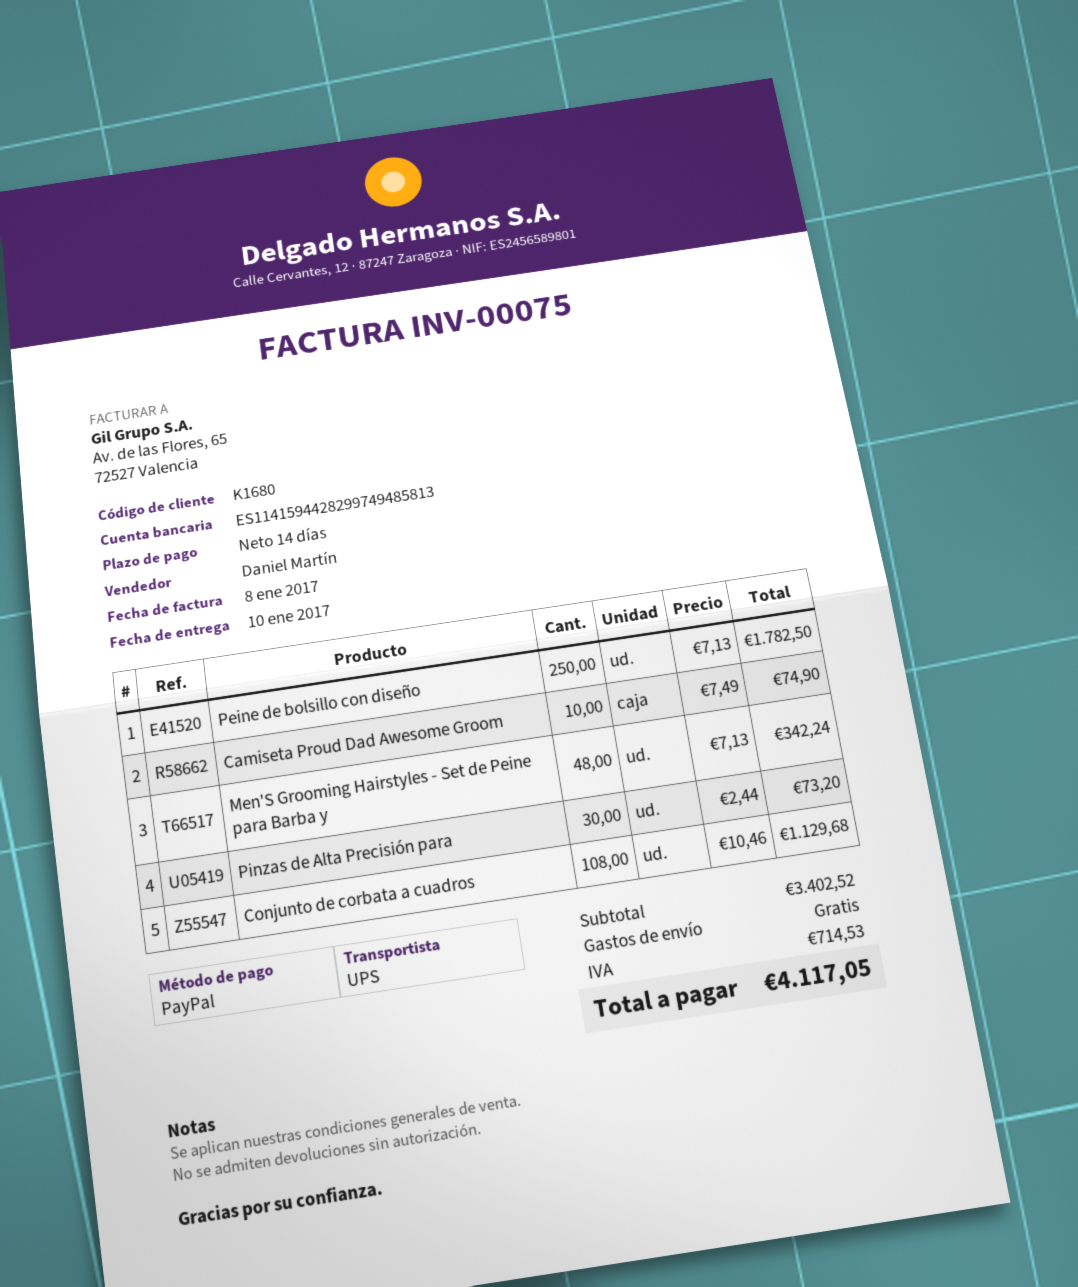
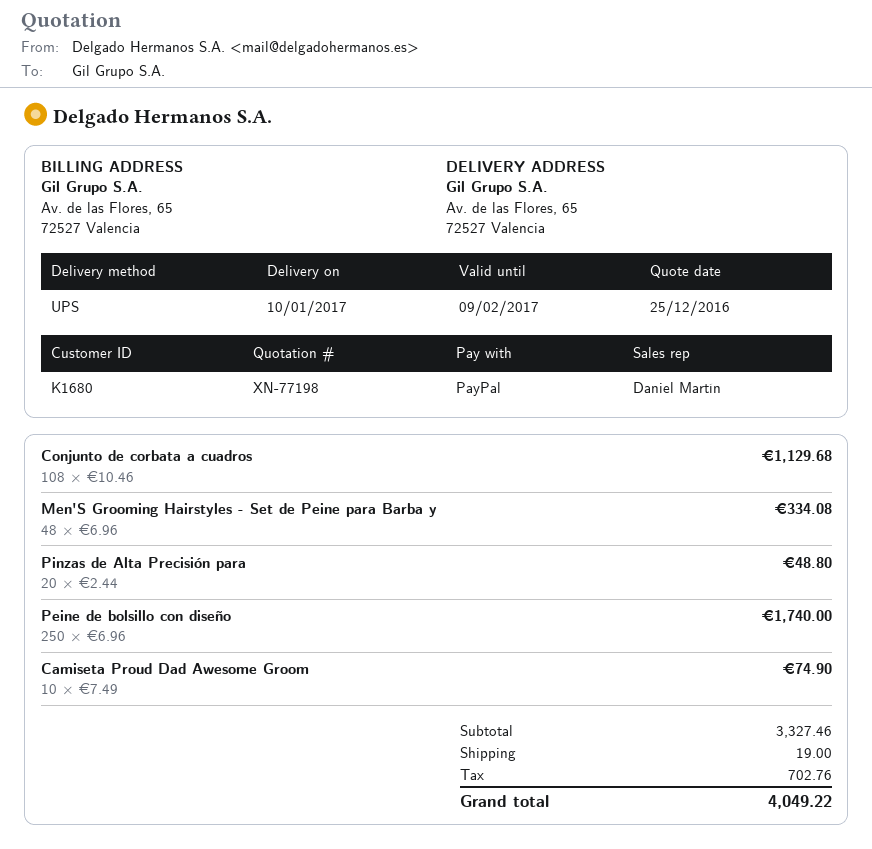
Peine de bolsillo con diseño: 250 x 7.13 = 1782.50 -> 250 x 6.96 = 1740.00
Men'S Grooming Hairstyles - Set de Peine para Barba y: 48 x 7.13 = 342.24 -> 48 x 6.96 = 334.08
Pinzas de Alta Precisión para: 30 x 2.44 = 73.20 -> 20 x 2.44 = 48.80
subtotal: 3402.52 -> 3327.46
shipping: 0.00 -> 19.00
tax: 714.53 -> 702.76
total: 4117.05 -> 4049.22

